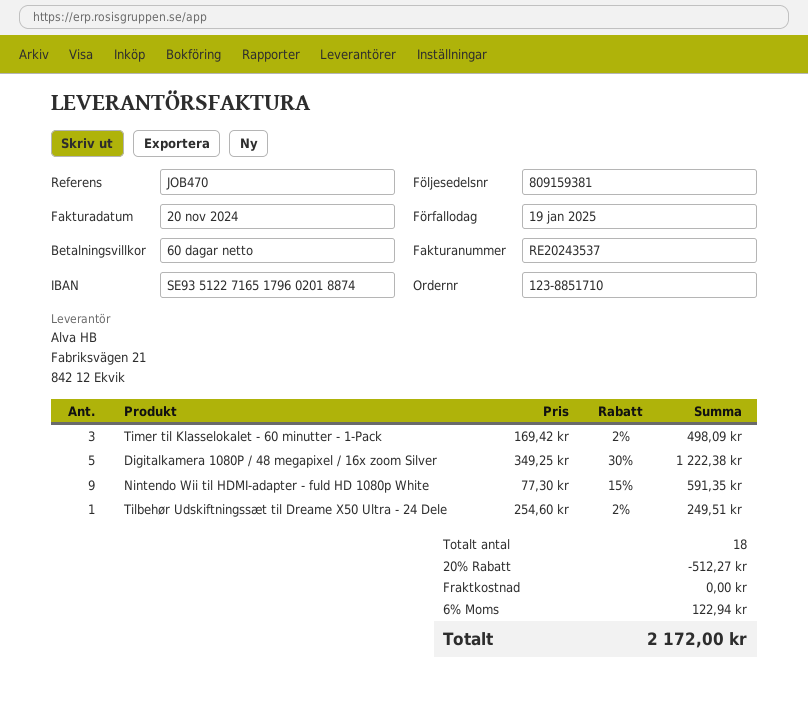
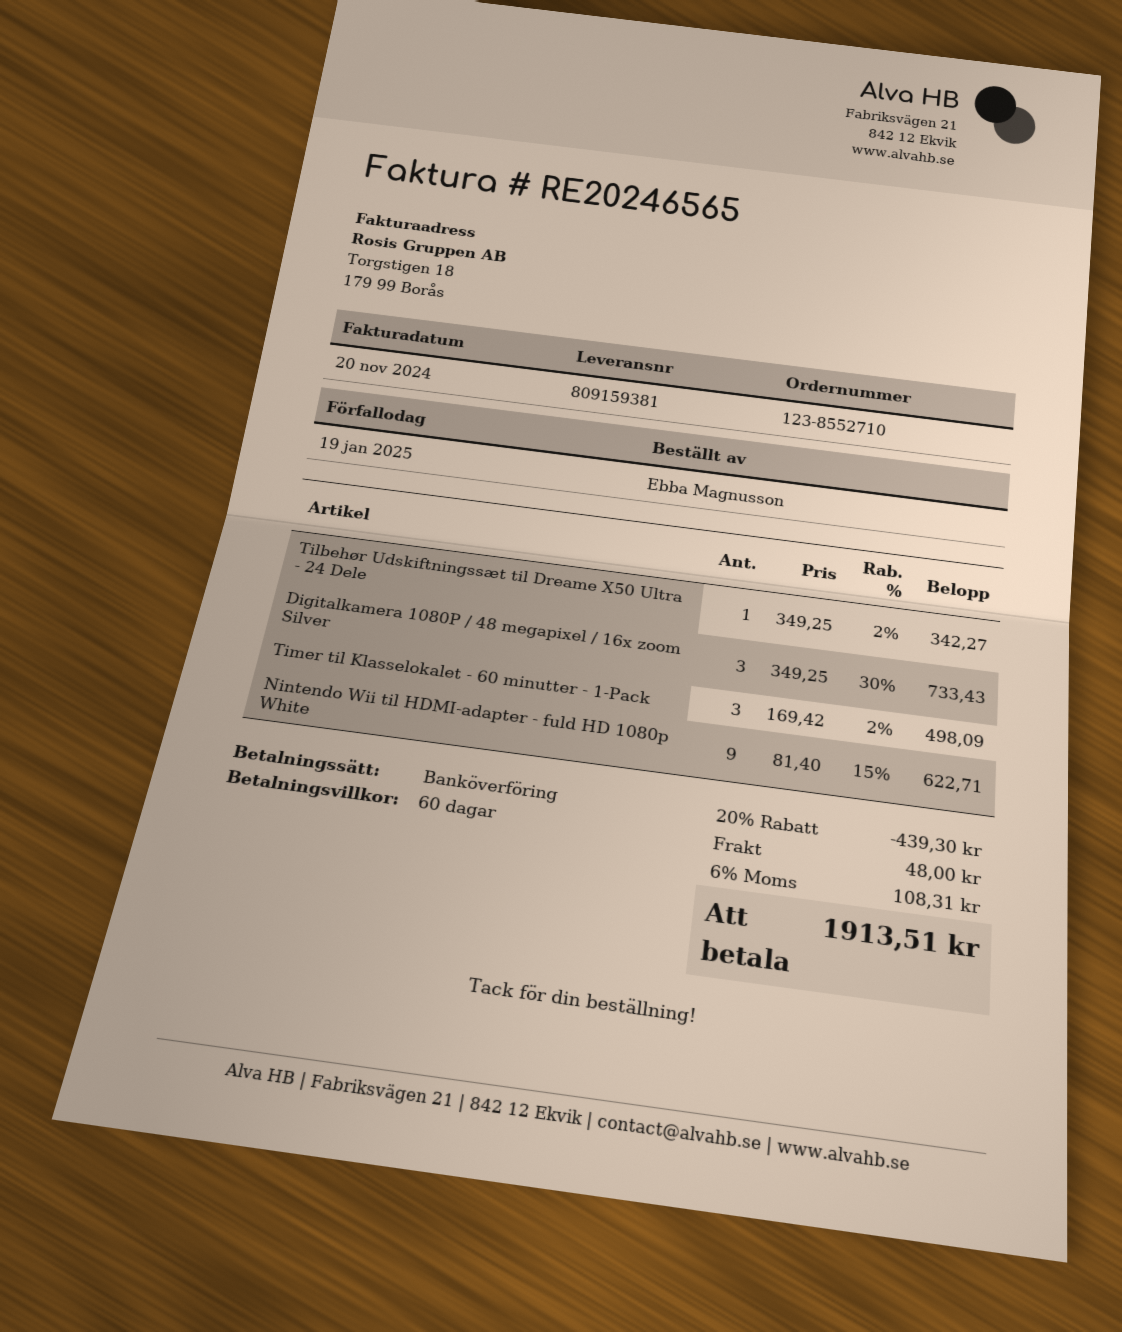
order number: 123-8851710 -> 123-8552710
invoice number: RE20243537 -> RE20246565
Digitalkamera 1080P / 48 megapixel / 16x zoom Silver: 5 x 349.25 - 30% = 1222.38 -> 3 x 349.25 - 30% = 733.43
Nintendo Wii til HDMI-adapter - fuld HD 1080p White: 9 x 77.30 - 15% = 591.35 -> 9 x 81.40 - 15% = 622.71
Tilbehør Udskiftningssæt til Dreame X50 Ultra - 24 Dele: 1 x 254.60 - 2% = 249.51 -> 1 x 349.25 - 2% = 342.27
discount: 20% = 512.27 -> 20% = 439.30
shipping: 0.00 -> 48.00
tax: 6% = 122.94 -> 6% = 108.31
total: 2172.00 -> 1913.51

